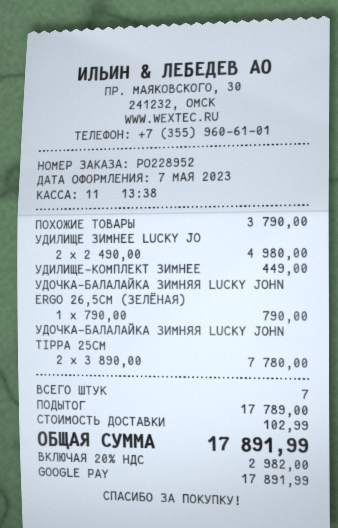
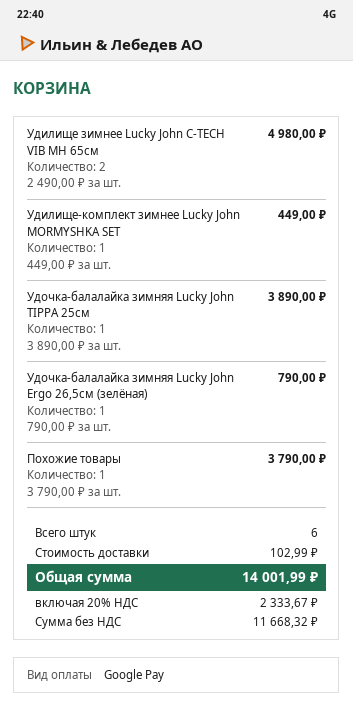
УДОЧКА-БАЛАЛАЙКА ЗИМНЯЯ LUCKY JOHN TIPPA 25СМ: 2 x 3890.00 = 7780.00 -> 1 x 3890.00 = 3890.00
total quantity: 7 -> 6
tax: 20% = 2982.00 -> 20% = 2333.67
total: 17891.99 -> 14001.99

